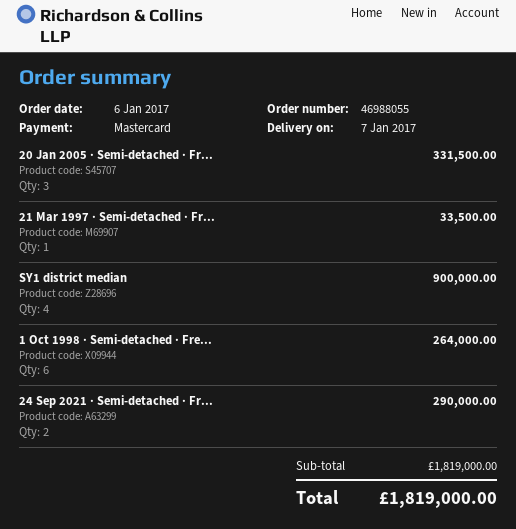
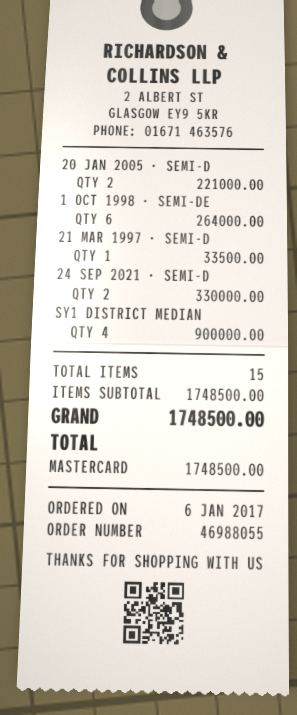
20 Jan 2005 · Semi-detached · Fr...: 3 for 331500.00 -> 2 for 221000.00
24 Sep 2021 · Semi-detached · Fr...: 2 for 290000.00 -> 2 for 330000.00
subtotal: 1819000.00 -> 1748500.00
total: 1819000.00 -> 1748500.00

